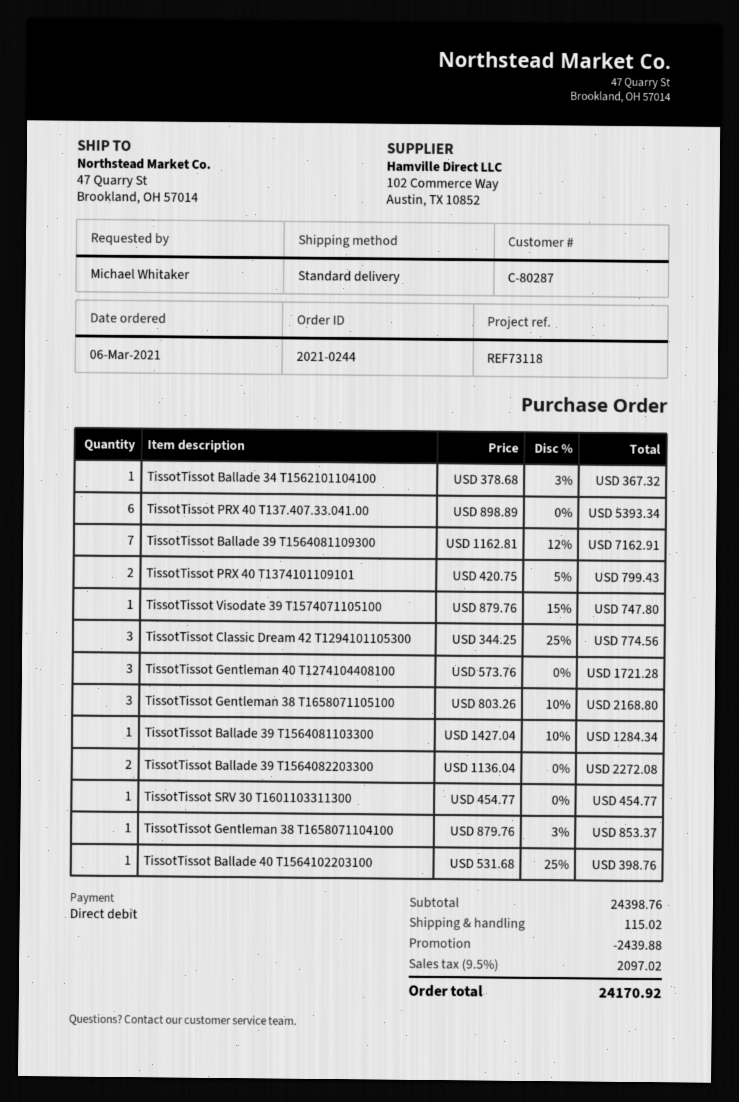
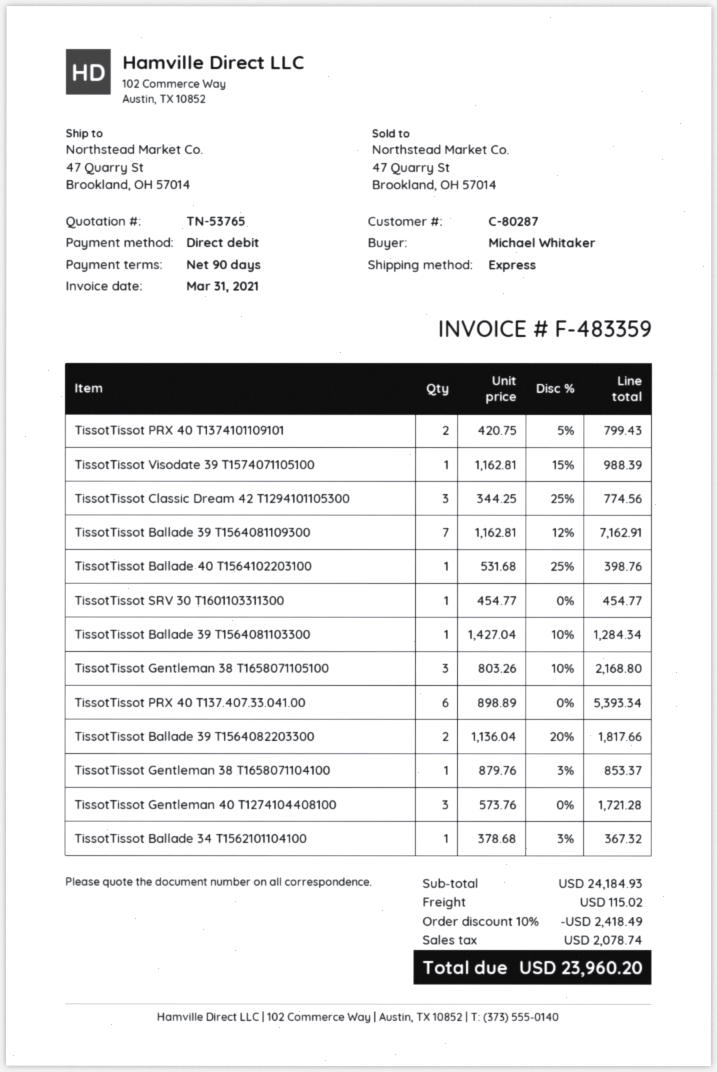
shipping method: standard -> express
TissotTissot Visodate 39 T1574071105100: 1 x 879.76 - 15% = 747.80 -> 1 x 1162.81 - 15% = 988.39
TissotTissot Ballade 39 T1564082203300: 2 x 1136.04 = 2272.08 -> 2 x 1136.04 - 20% = 1817.66
subtotal: 24398.76 -> 24184.93
discount: 2439.88 -> 2418.49
tax: 2097.02 -> 2078.74
total: 24170.92 -> 23960.20

